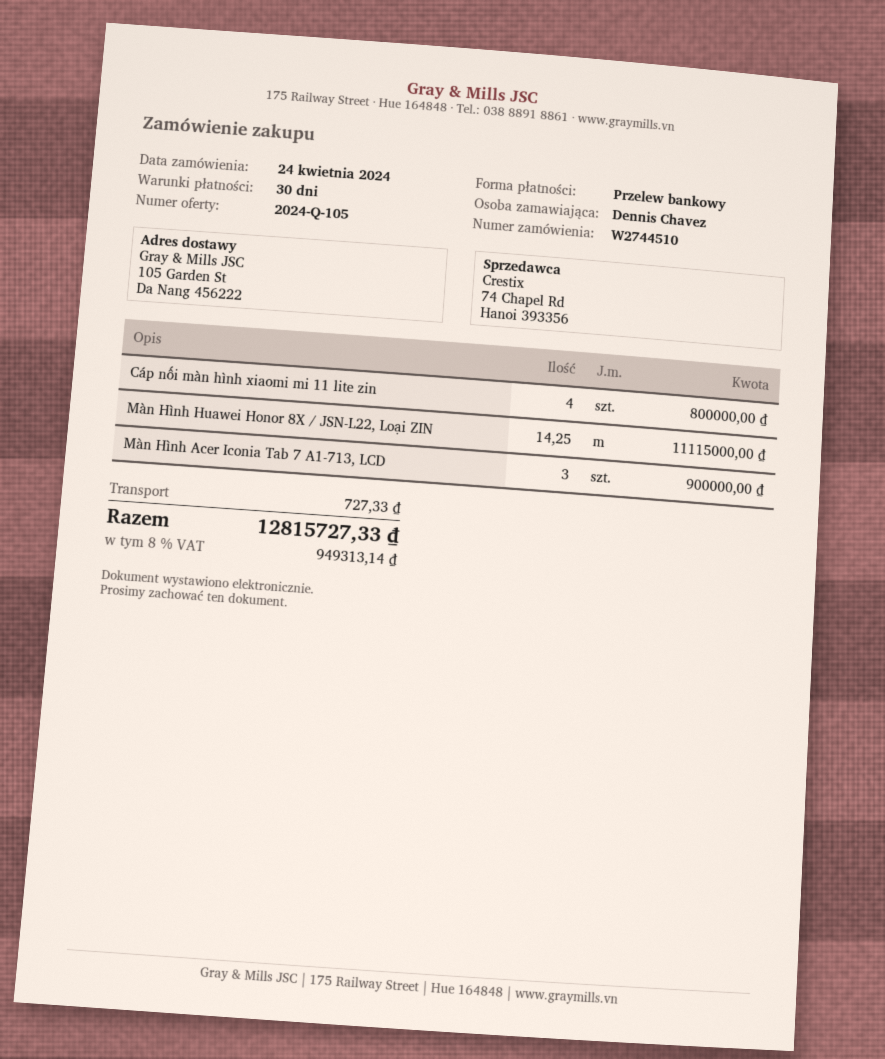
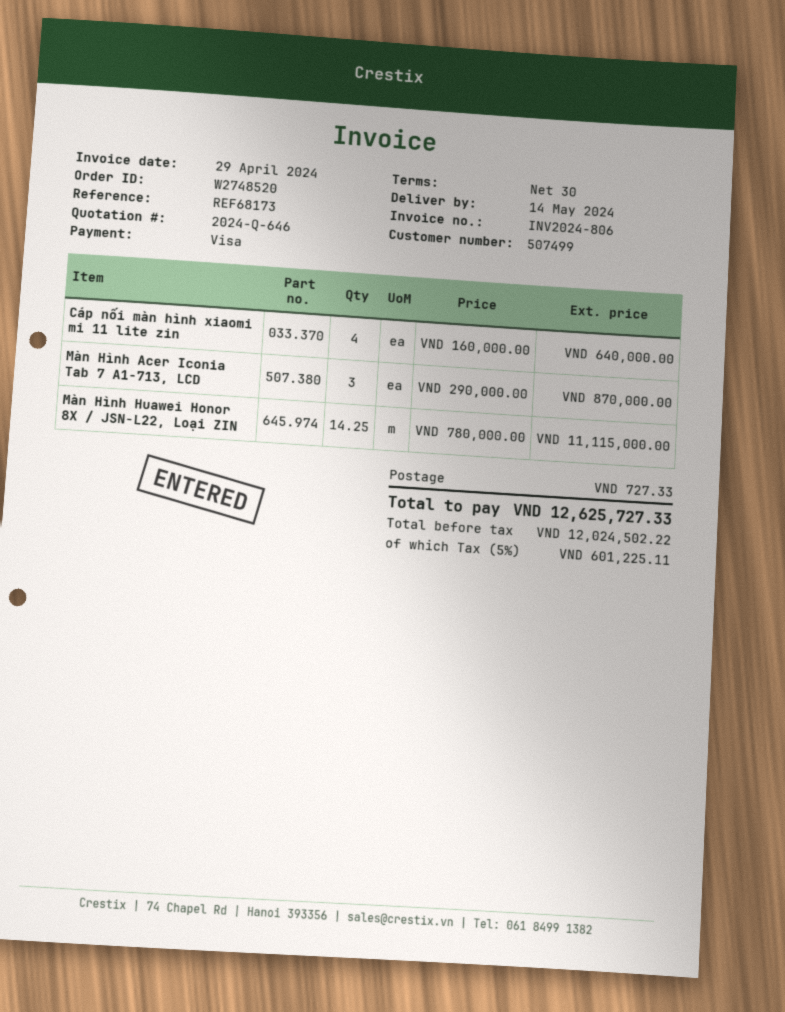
quote number: 2024-Q-105 -> 2024-Q-646
order number: W2744510 -> W2748520
payment method: bank transfer -> Visa
Cáp nối màn hình xiaomi mi 11 lite zin: 4 for 800000.00 -> 4 for 640000.00
Màn Hình Acer Iconia Tab 7 A1-713, LCD: 3 for 900000.00 -> 3 for 870000.00
tax: 8% = 949313.14 -> 5% = 601225.11
total: 12815727.33 -> 12625727.33

